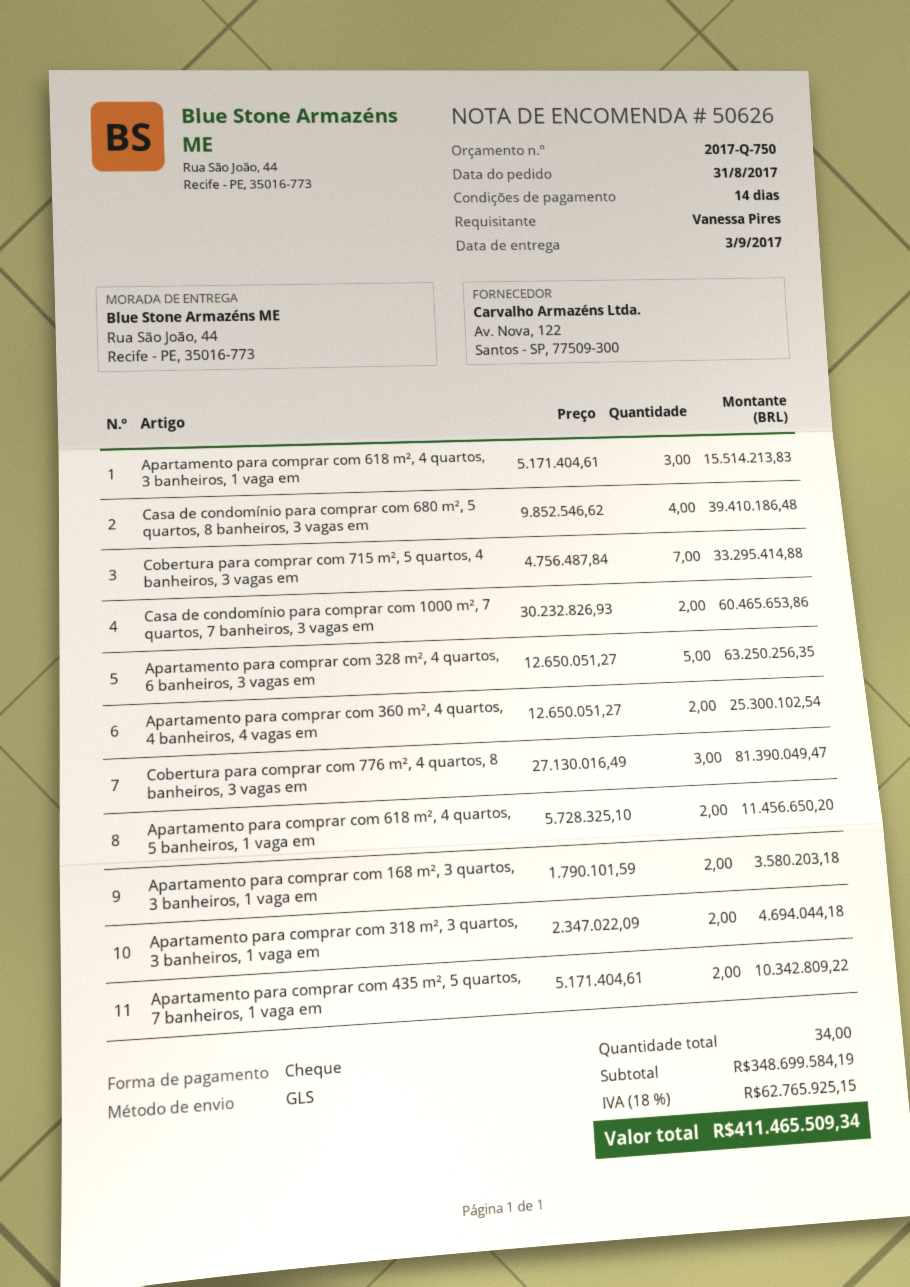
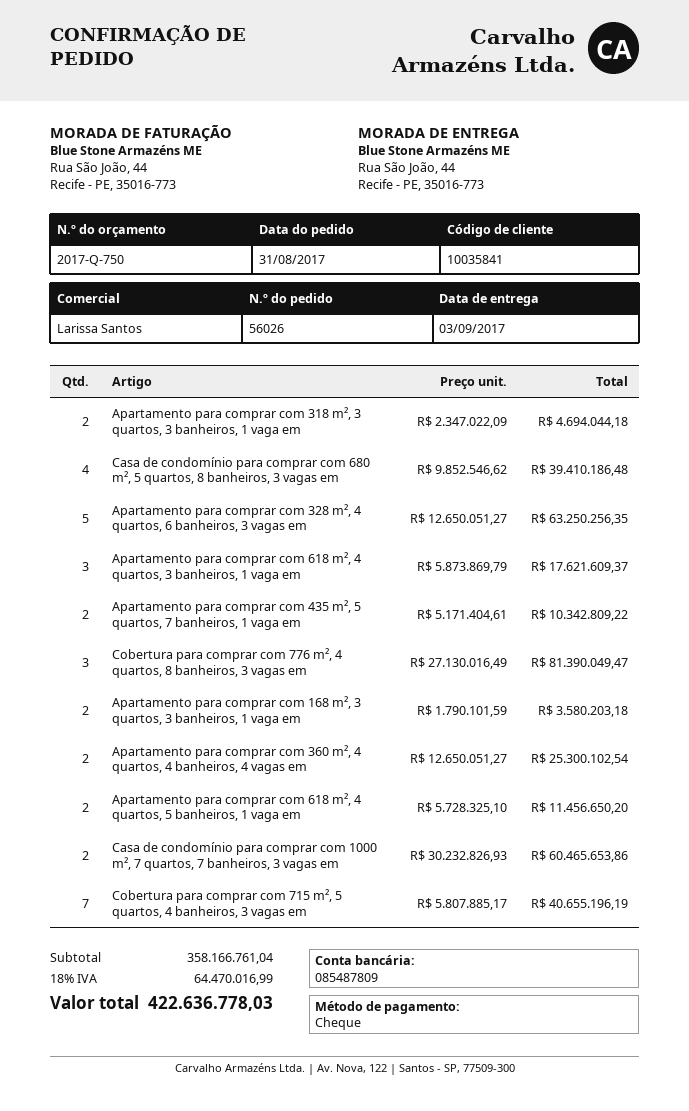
order number: 50626 -> 56026
Apartamento para comprar com 618 m², 4 quartos, 3 banheiros, 1 vaga em: 3 x 5171404.61 = 15514213.83 -> 3 x 5873869.79 = 17621609.37
Cobertura para comprar com 715 m², 5 quartos, 4 banheiros, 3 vagas em: 7 x 4756487.84 = 33295414.88 -> 7 x 5807885.17 = 40655196.19
subtotal: 348699584.19 -> 358166761.04
tax: 18% = 62765925.15 -> 18% = 64470016.99
total: 411465509.34 -> 422636778.03

